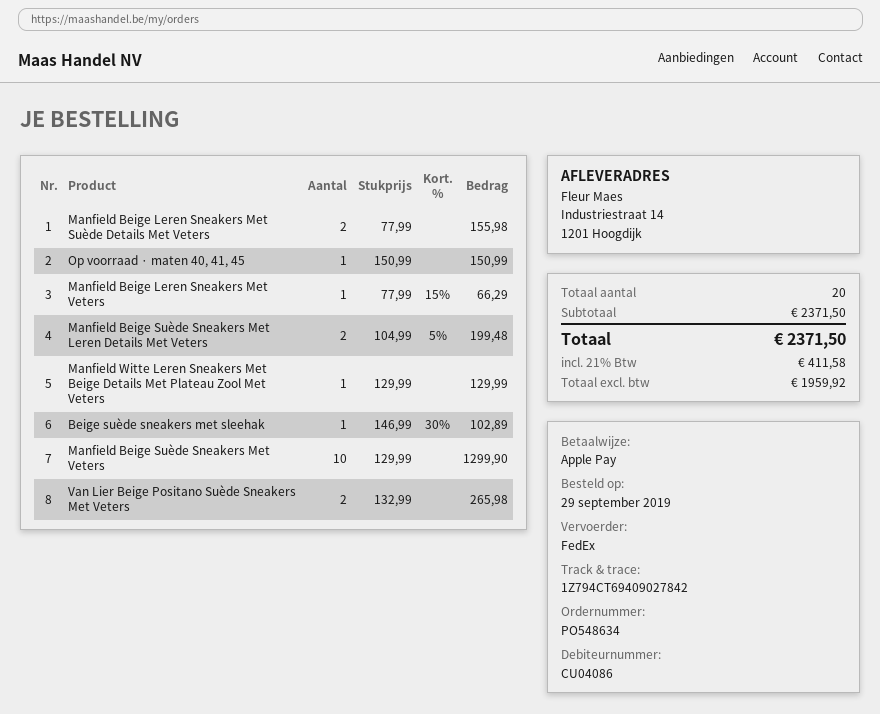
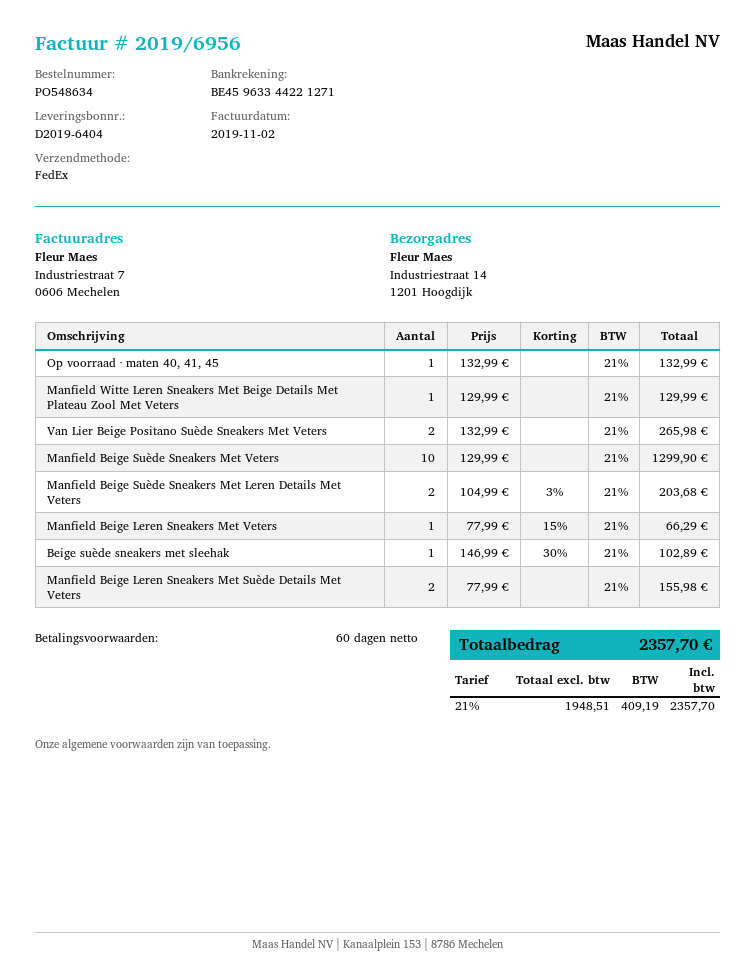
Op voorraad · maten 40, 41, 45: 1 x 150.99 = 150.99 -> 1 x 132.99 = 132.99
Manfield Beige Suède Sneakers Met Leren Details Met Veters: 2 x 104.99 - 5% = 199.48 -> 2 x 104.99 - 3% = 203.68
net: 1959.92 -> 1948.51
tax: 21% = 411.58 -> 21% = 409.19
total: 2371.50 -> 2357.70

